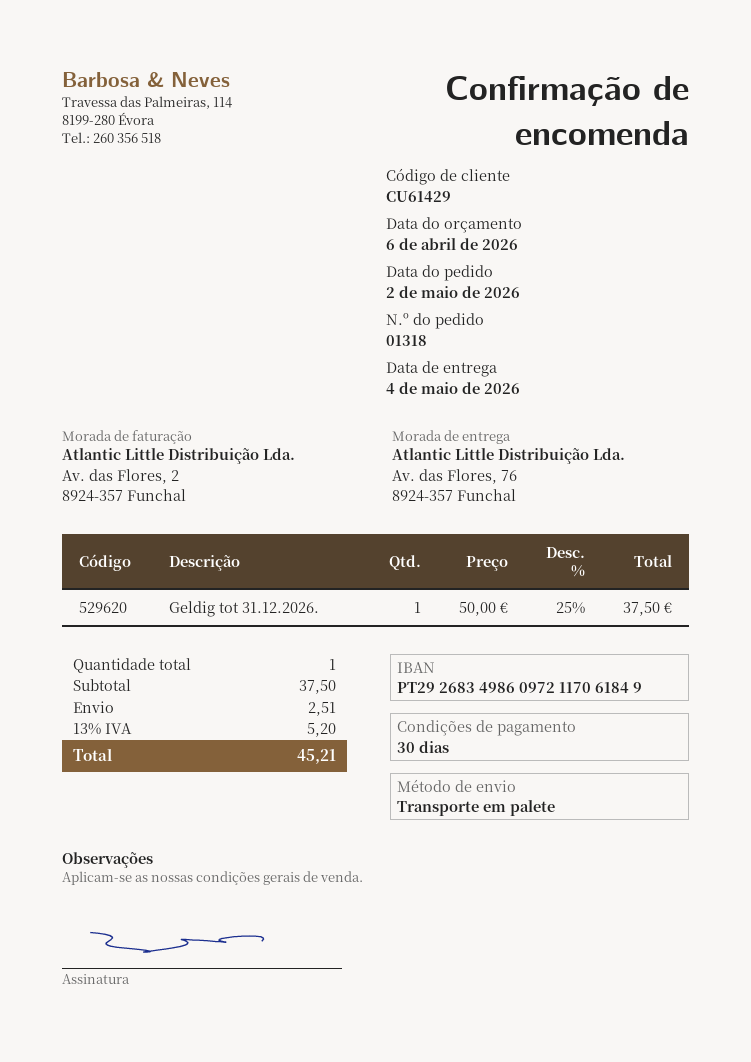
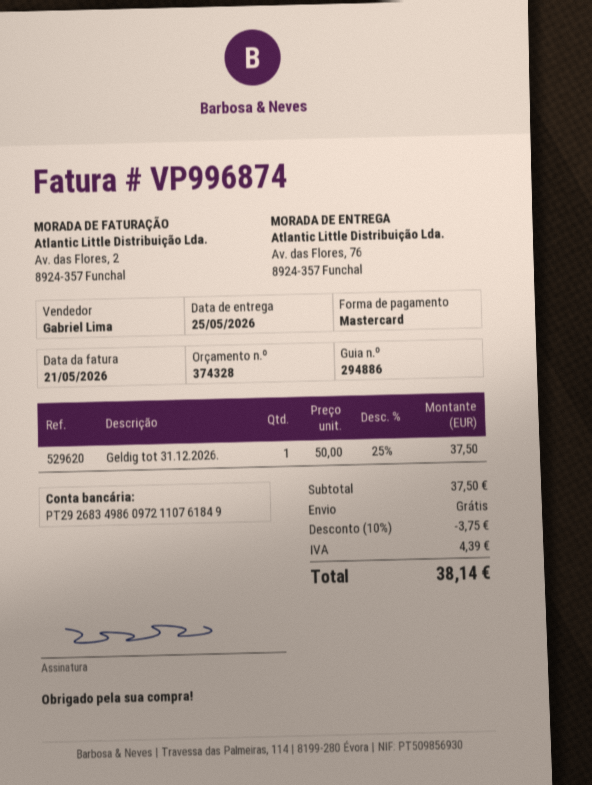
delivery date: 2026-05-04 -> 2026-05-25
bank account: PT29268349860972117061849 -> PT29268349860972110761849
discount: none -> 10% = 3.75
shipping: 2.51 -> 0.00
tax: 5.20 -> 4.39
total: 45.21 -> 38.14

